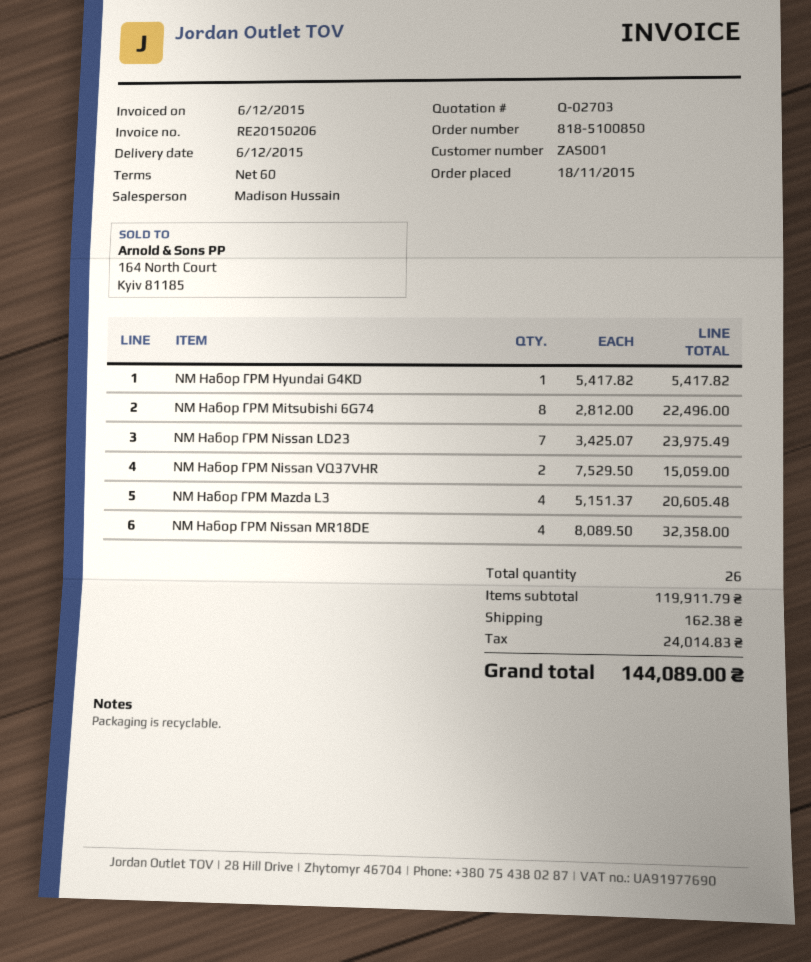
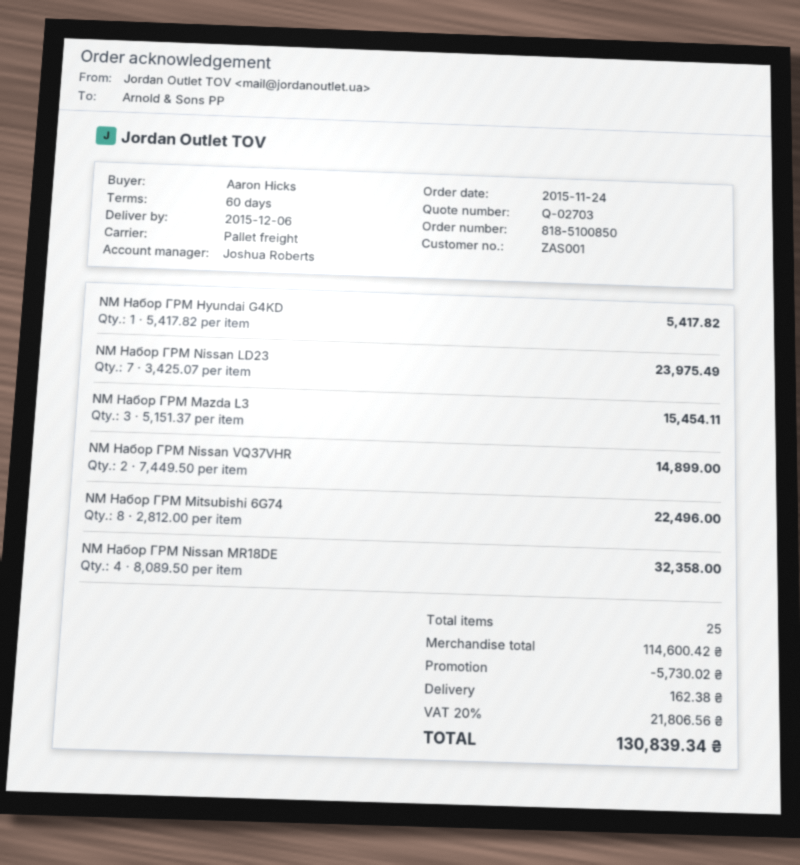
order date: 2015-11-18 -> 2015-11-24
sales rep: Madison Hussain -> Joshua Roberts
NM Набор ГРМ Nissan VQ37VHR: 2 x 7529.50 = 15059.00 -> 2 x 7449.50 = 14899.00
NM Набор ГРМ Mazda L3: 4 x 5151.37 = 20605.48 -> 3 x 5151.37 = 15454.11
total quantity: 26 -> 25
subtotal: 119911.79 -> 114600.42
discount: none -> 5730.02
tax: 24014.83 -> 21806.56
total: 144089.00 -> 130839.34

